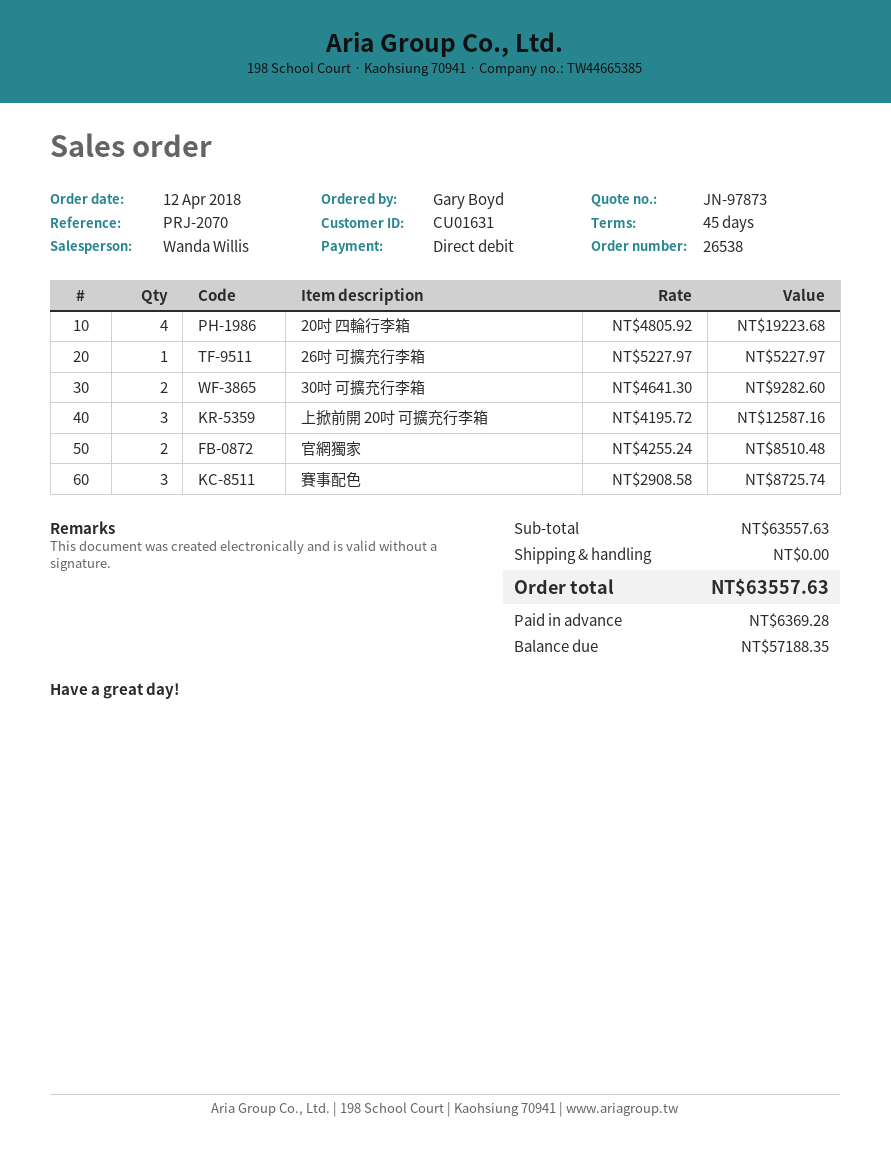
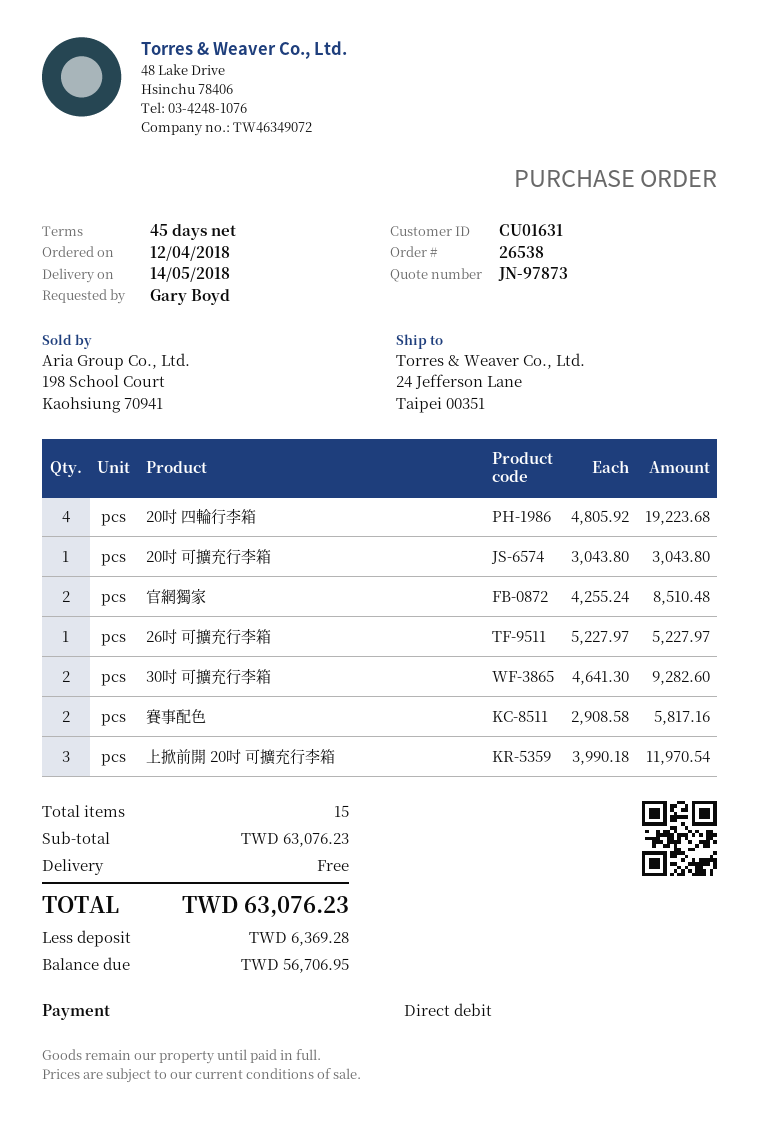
上掀前開 20吋 可擴充行李箱: 3 x 4195.72 = 12587.16 -> 3 x 3990.18 = 11970.54
賽事配色: 3 x 2908.58 = 8725.74 -> 2 x 2908.58 = 5817.16
20吋 可擴充行李箱: none -> 1 x 3043.80 = 3043.80
subtotal: 63557.63 -> 63076.23
total: 63557.63 -> 63076.23
balance: 57188.35 -> 56706.95

